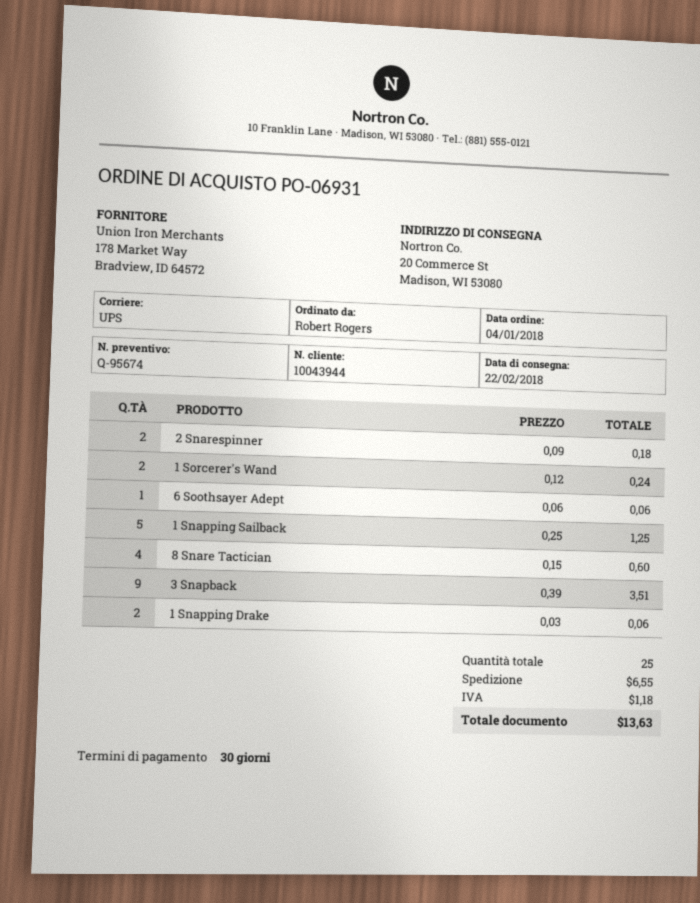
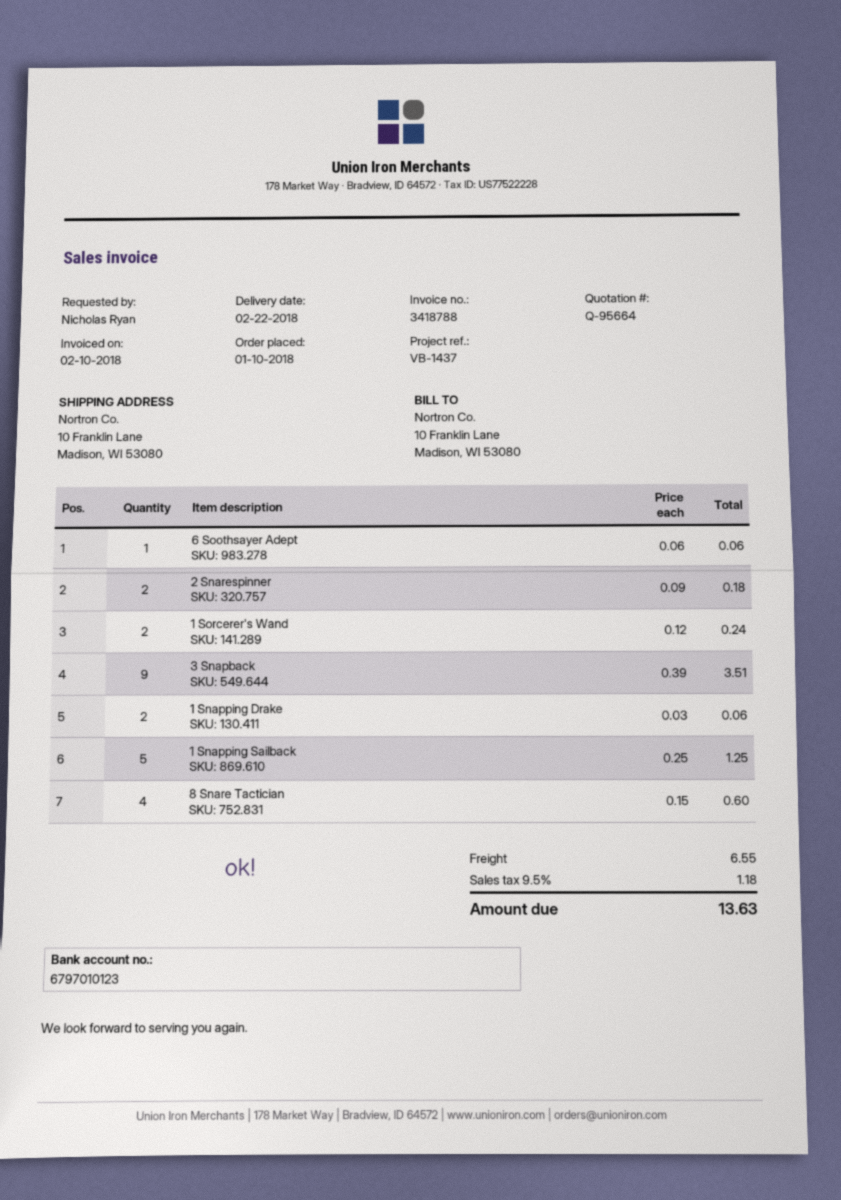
quote number: Q-95674 -> Q-95664
order date: 2018-01-04 -> 2018-01-10
ordered by: Robert Rogers -> Nicholas Ryan
ship to: 20 Commerce St, Madison, WI 53080 -> 10 Franklin Lane, Madison, WI 53080

